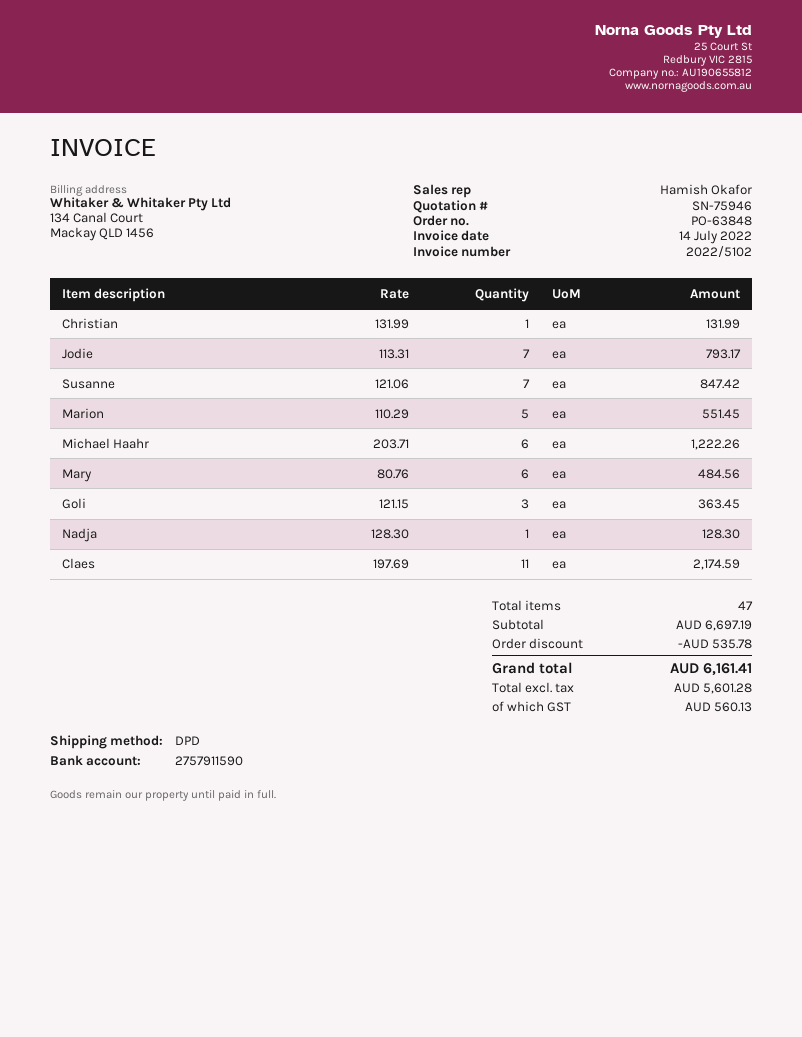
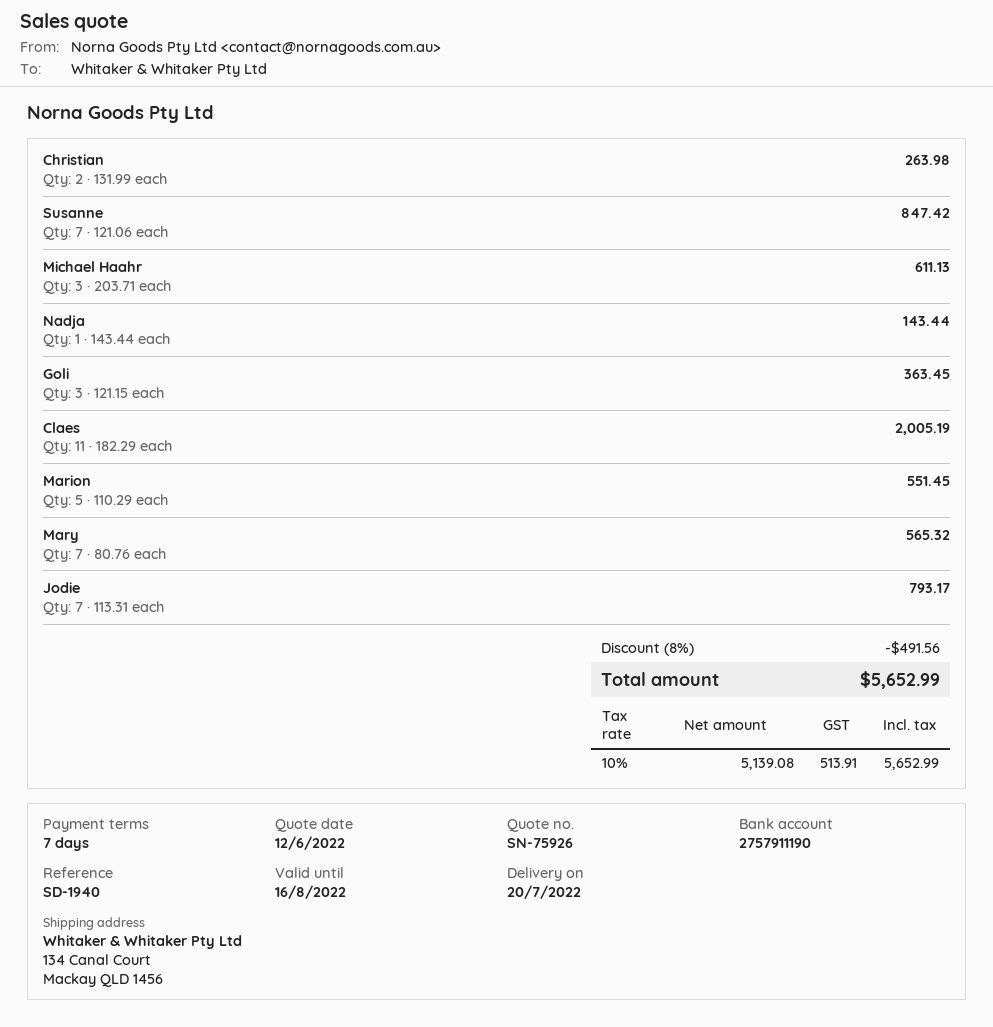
quote number: SN-75946 -> SN-75926
bank account: 2757911590 -> 2757911190
Christian: 1 x 131.99 = 131.99 -> 2 x 131.99 = 263.98
Michael Haahr: 6 x 203.71 = 1222.26 -> 3 x 203.71 = 611.13
Mary: 6 x 80.76 = 484.56 -> 7 x 80.76 = 565.32
Nadja: 1 x 128.30 = 128.30 -> 1 x 143.44 = 143.44
Claes: 11 x 197.69 = 2174.59 -> 11 x 182.29 = 2005.19
discount: 535.78 -> 491.56
net: 5601.28 -> 5139.08
tax: 560.13 -> 513.91
total: 6161.41 -> 5652.99

